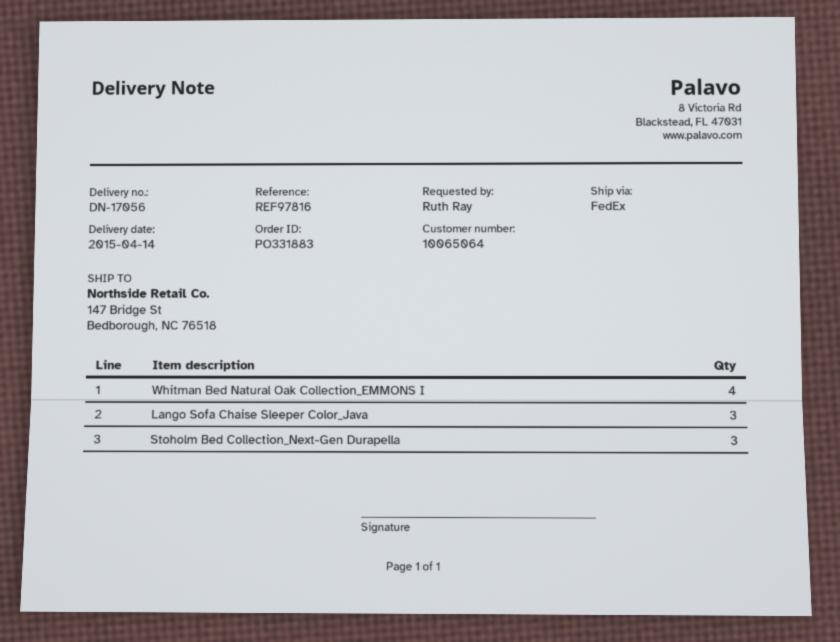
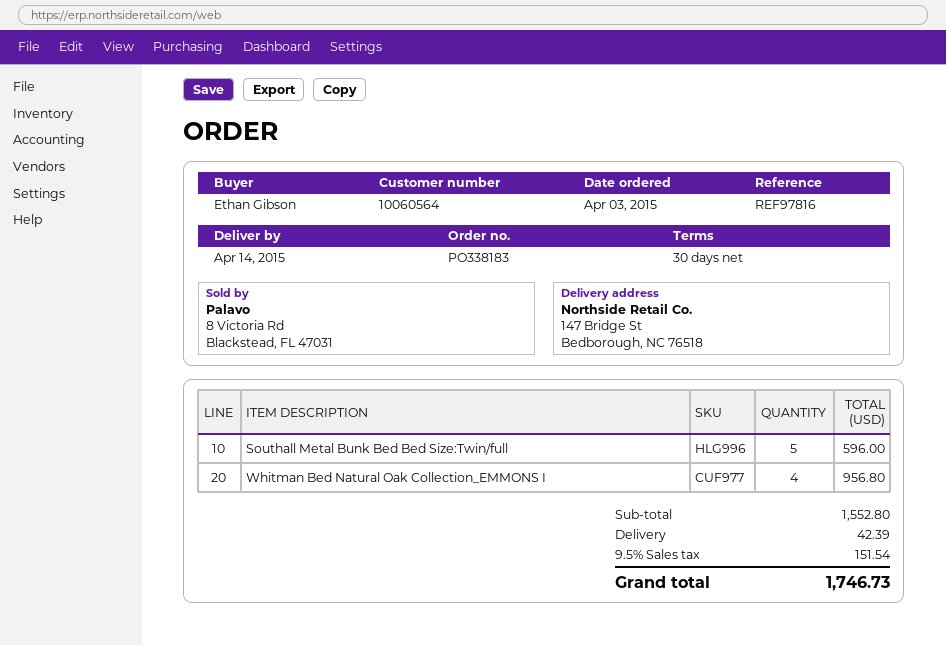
order number: PO331883 -> PO338183
customer number: 10065064 -> 10060564
ordered by: Ruth Ray -> Ethan Gibson
Lango Sofa Chaise Sleeper Color_Java: 3 -> none
Stoholm Bed Collection_Next-Gen Durapella: 3 -> none
Southall Metal Bunk Bed Bed Size:Twin/full: none -> 5

